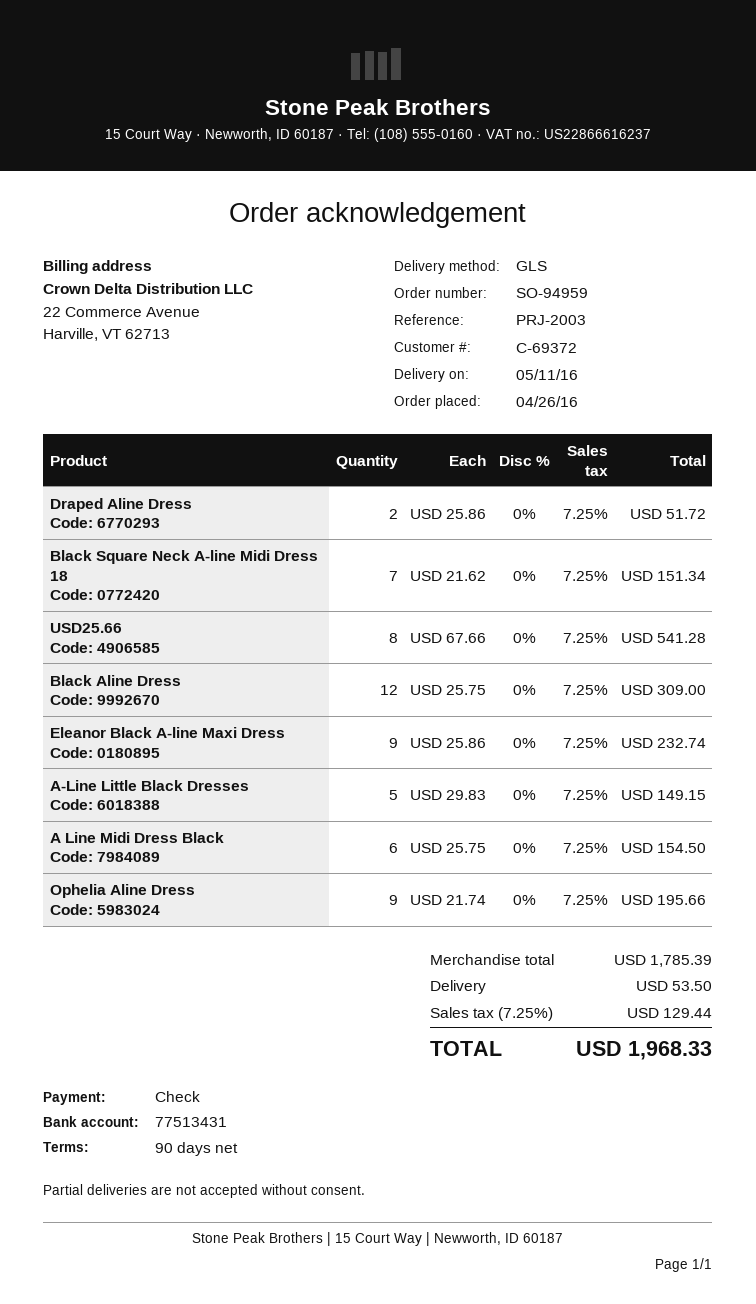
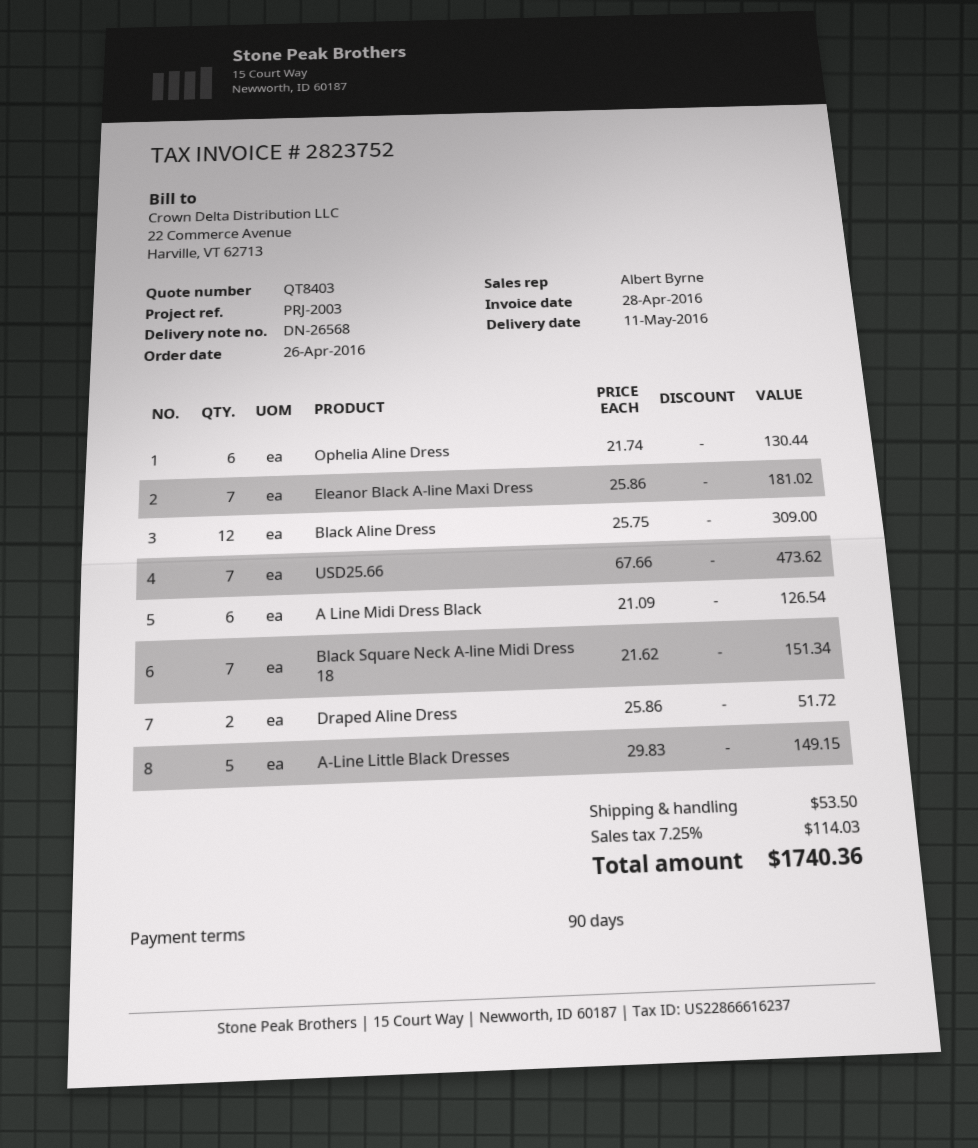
USD25.66: 8 x 67.66 = 541.28 -> 7 x 67.66 = 473.62
Eleanor Black A-line Maxi Dress: 9 x 25.86 = 232.74 -> 7 x 25.86 = 181.02
A Line Midi Dress Black: 6 x 25.75 = 154.50 -> 6 x 21.09 = 126.54
Ophelia Aline Dress: 9 x 21.74 = 195.66 -> 6 x 21.74 = 130.44
tax: 7.25% = 129.44 -> 7.25% = 114.03
total: 1968.33 -> 1740.36

